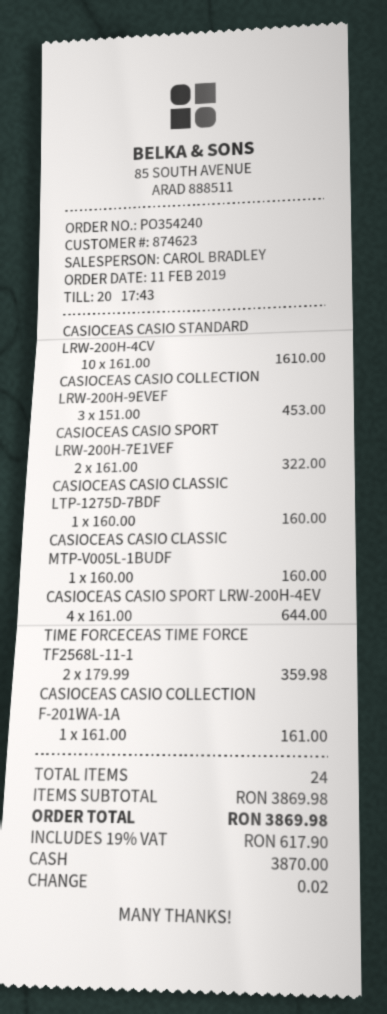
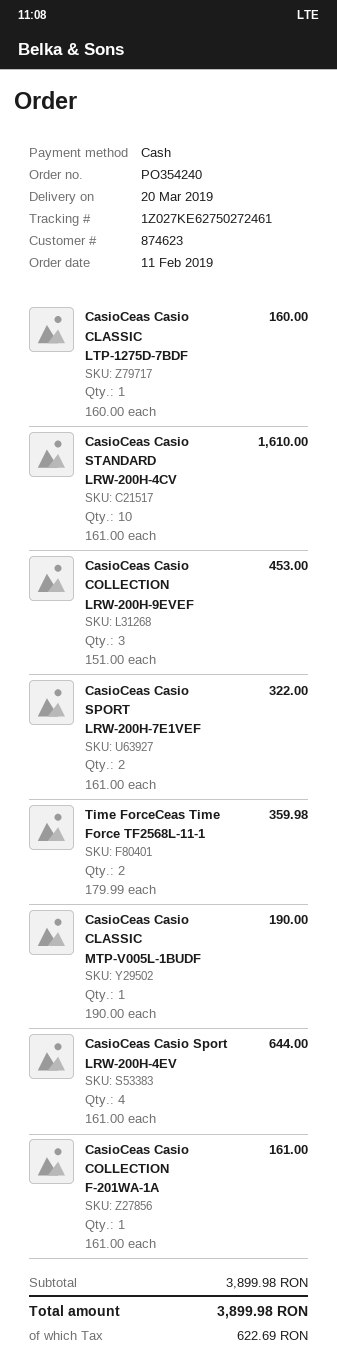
CASIOCEAS CASIO CLASSIC MTP-V005L-1BUDF: 1 x 160.00 = 160.00 -> 1 x 190.00 = 190.00
subtotal: 3869.98 -> 3899.98
tax: 617.90 -> 622.69
total: 3869.98 -> 3899.98

